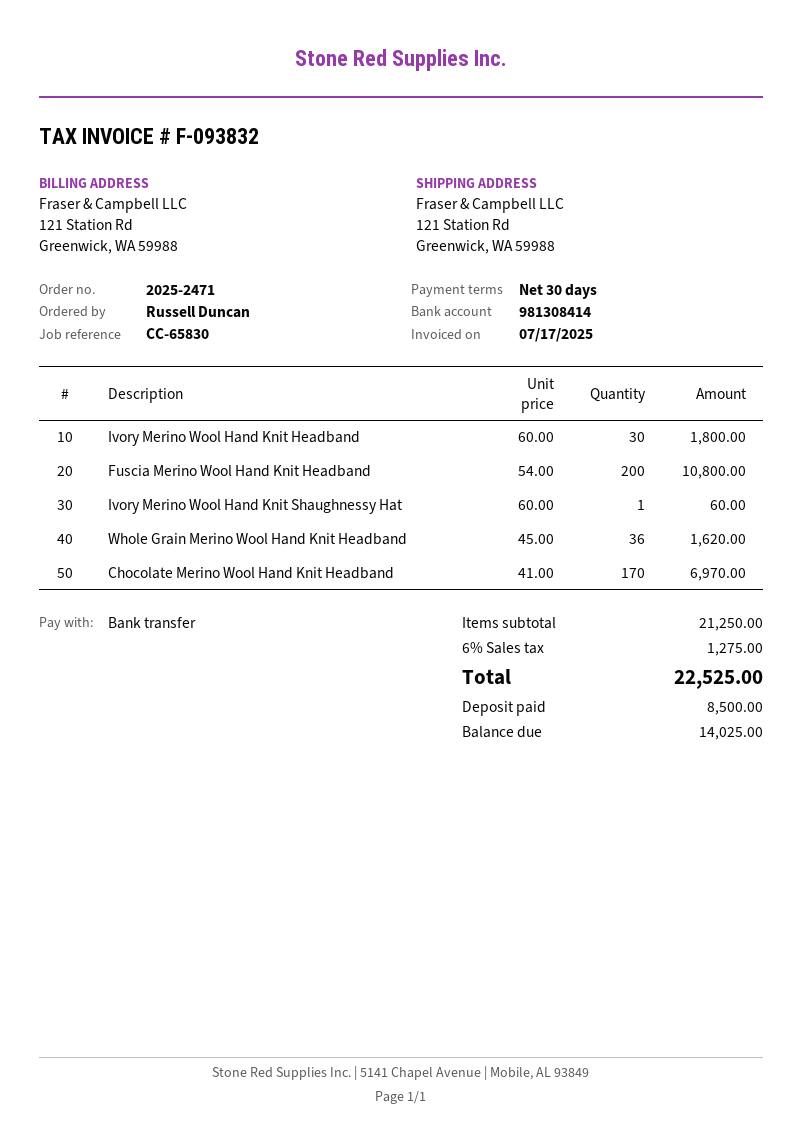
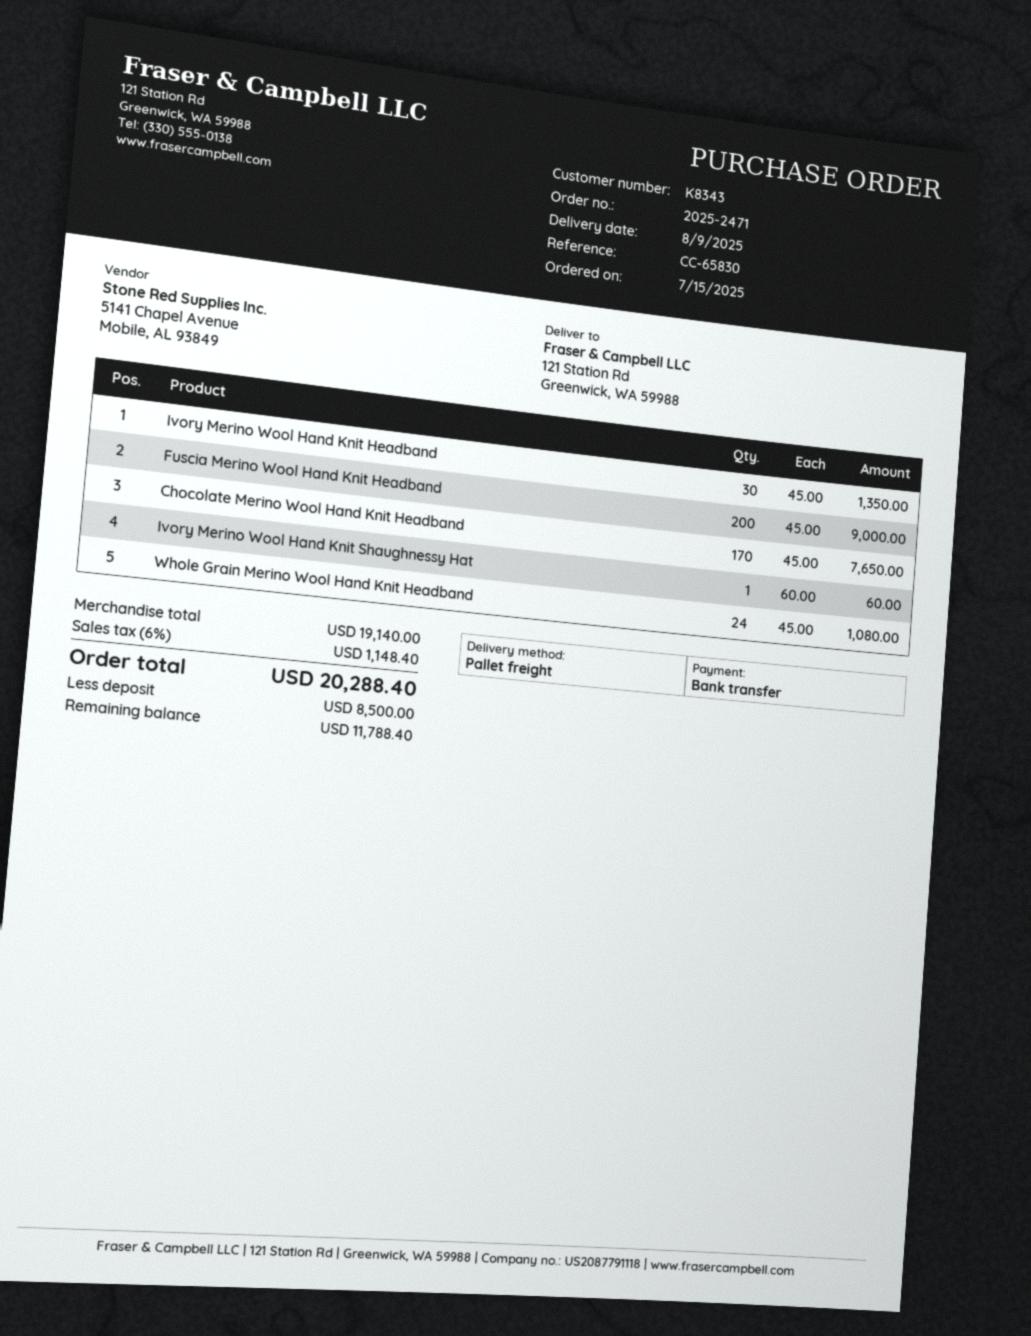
Ivory Merino Wool Hand Knit Headband: 30 x 60.00 = 1800.00 -> 30 x 45.00 = 1350.00
Fuscia Merino Wool Hand Knit Headband: 200 x 54.00 = 10800.00 -> 200 x 45.00 = 9000.00
Whole Grain Merino Wool Hand Knit Headband: 36 x 45.00 = 1620.00 -> 24 x 45.00 = 1080.00
Chocolate Merino Wool Hand Knit Headband: 170 x 41.00 = 6970.00 -> 170 x 45.00 = 7650.00
subtotal: 21250.00 -> 19140.00
tax: 6% = 1275.00 -> 6% = 1148.40
total: 22525.00 -> 20288.40
balance: 14025.00 -> 11788.40

